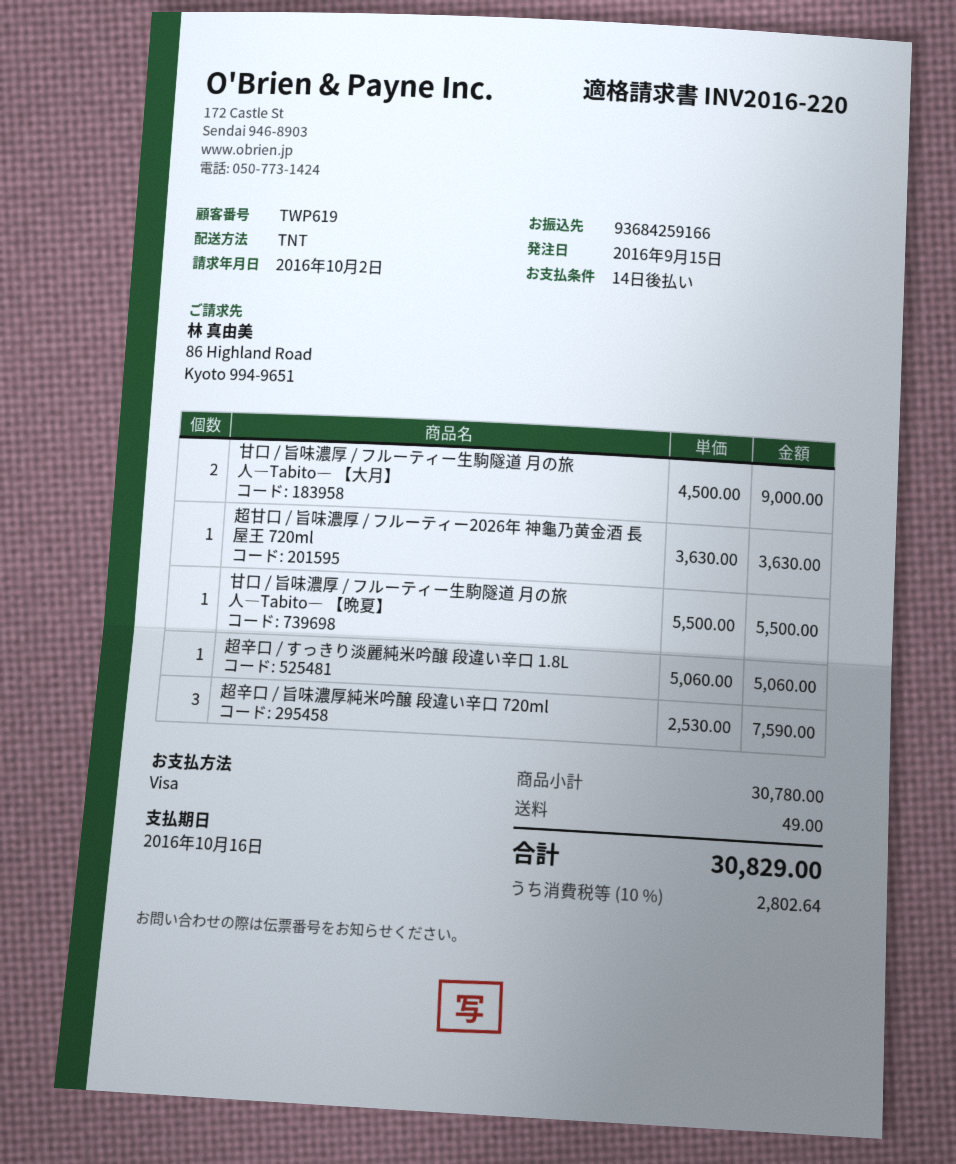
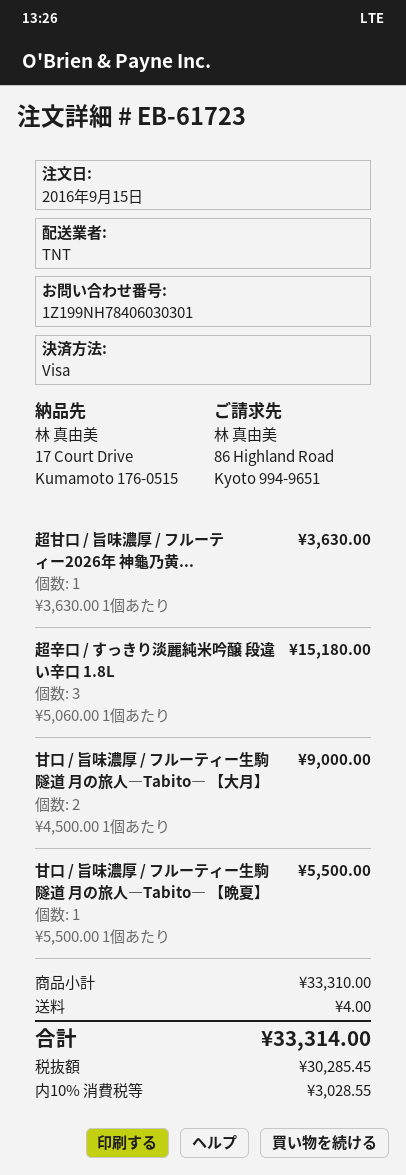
超辛口 / すっきり淡麗純米吟醸 段違い辛口 1.8L: 1 x 5060.00 = 5060.00 -> 3 x 5060.00 = 15180.00
超辛口 / 旨味濃厚純米吟醸 段違い辛口 720ml: 3 x 2530.00 = 7590.00 -> none
subtotal: 30780.00 -> 33310.00
shipping: 49.00 -> 4.00
tax: 10% = 2802.64 -> 10% = 3028.55
total: 30829.00 -> 33314.00

